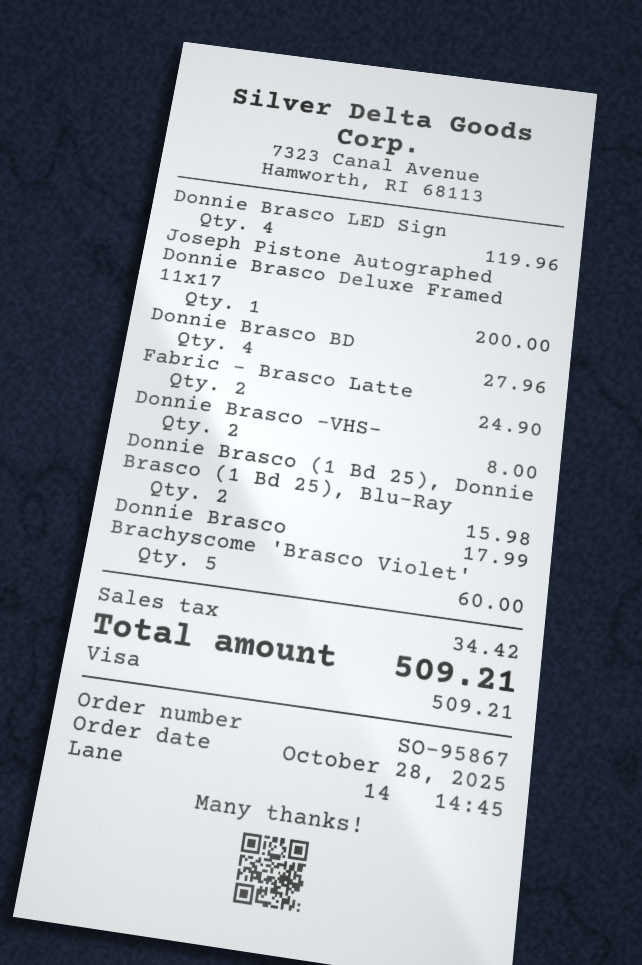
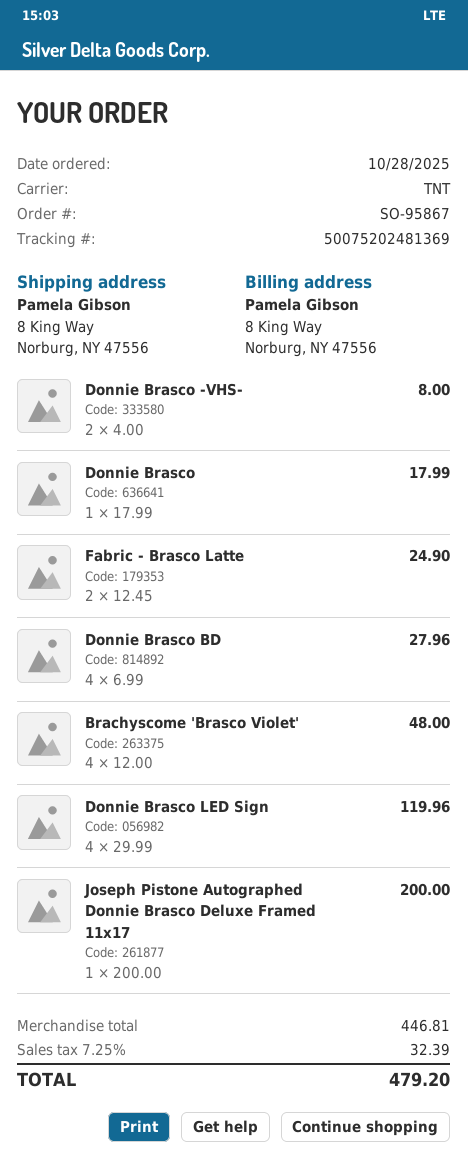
Donnie Brasco (1 Bd 25), Donnie Brasco (1 Bd 25), Blu-Ray: 2 for 15.98 -> none
Brachyscome 'Brasco Violet': 5 for 60.00 -> 4 for 48.00
tax: 34.42 -> 32.39
total: 509.21 -> 479.20

